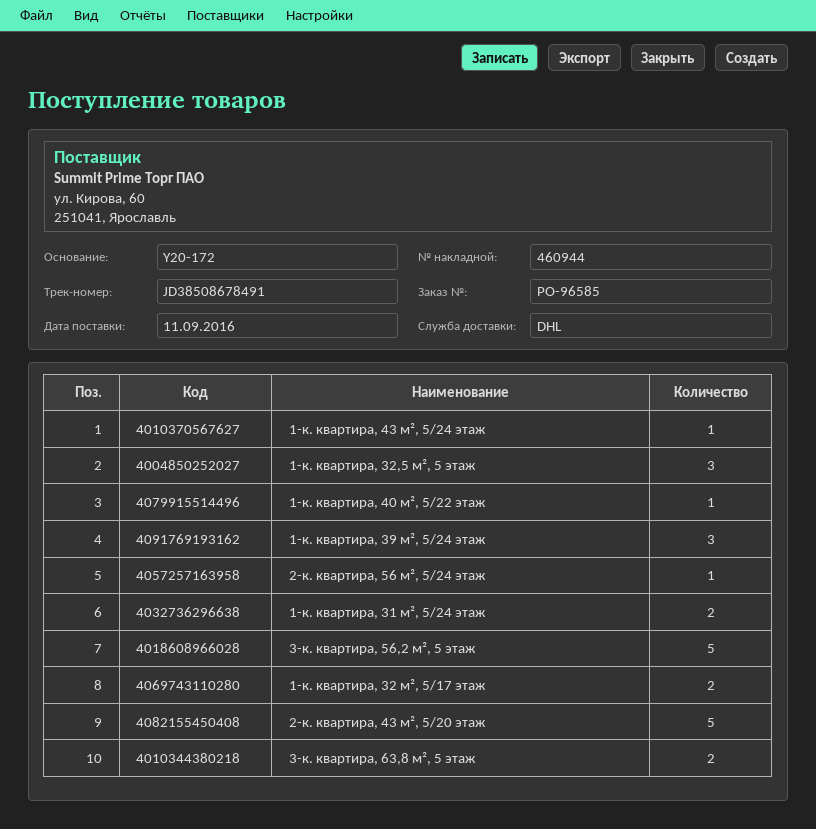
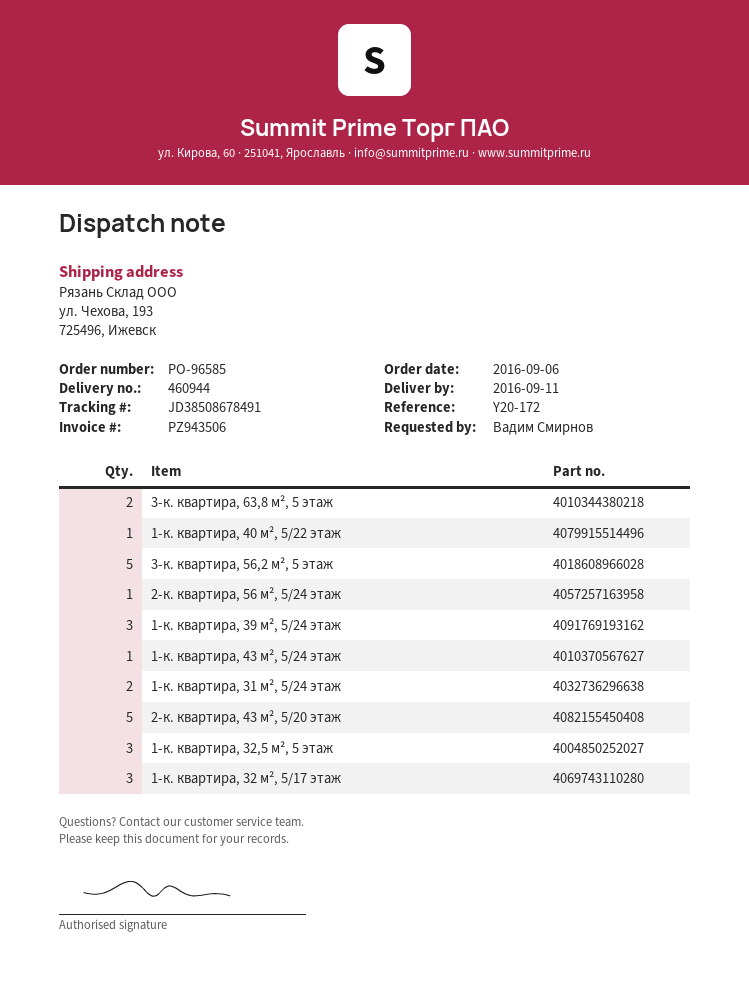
1-к. квартира, 32 м², 5/17 этаж: 2 -> 3

